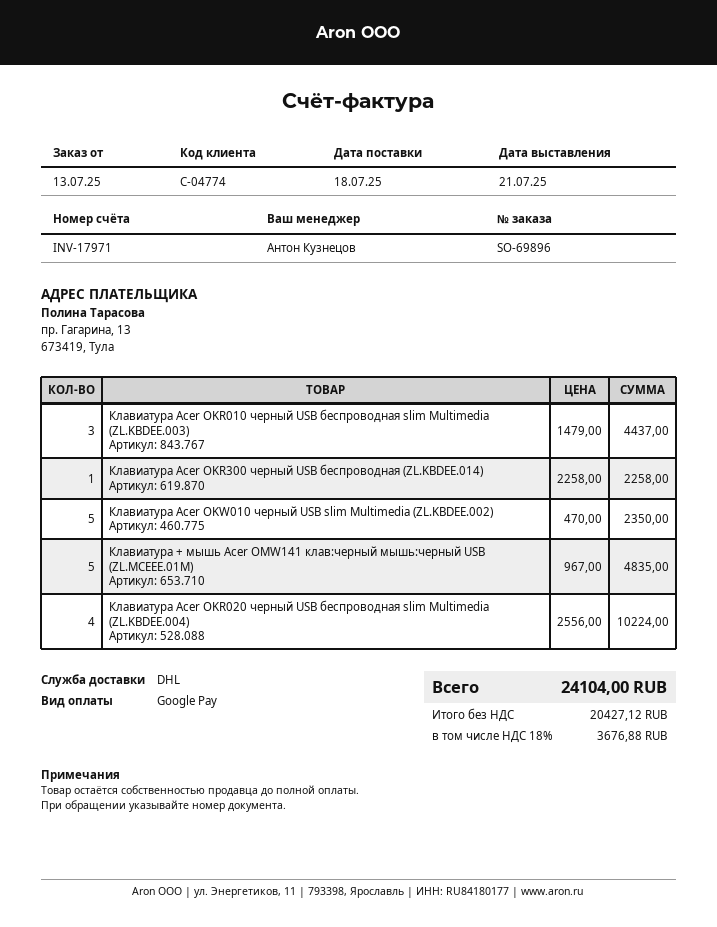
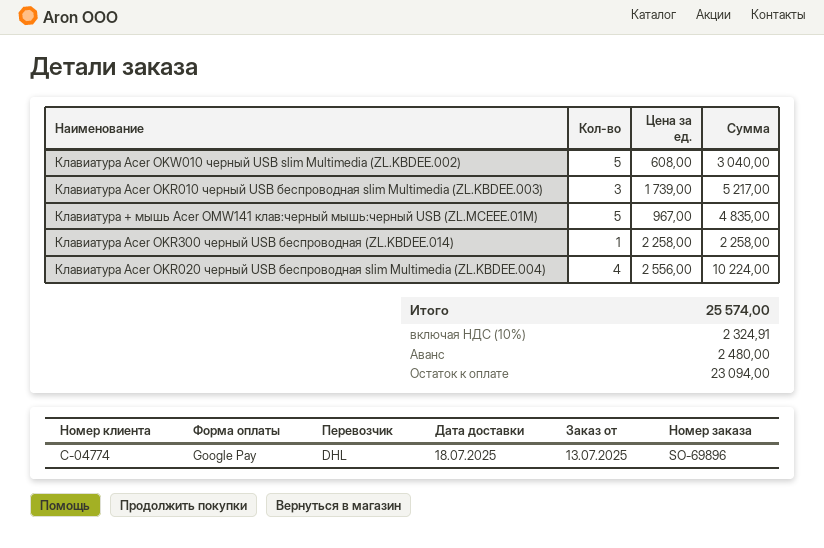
Клавиатура Acer OKR010 черный USB беспроводная slim Multimedia (ZL.KBDEE.003): 3 x 1479.00 = 4437.00 -> 3 x 1739.00 = 5217.00
Клавиатура Acer OKW010 черный USB slim Multimedia (ZL.KBDEE.002): 5 x 470.00 = 2350.00 -> 5 x 608.00 = 3040.00
tax: 18% = 3676.88 -> 10% = 2324.91
total: 24104.00 -> 25574.00

